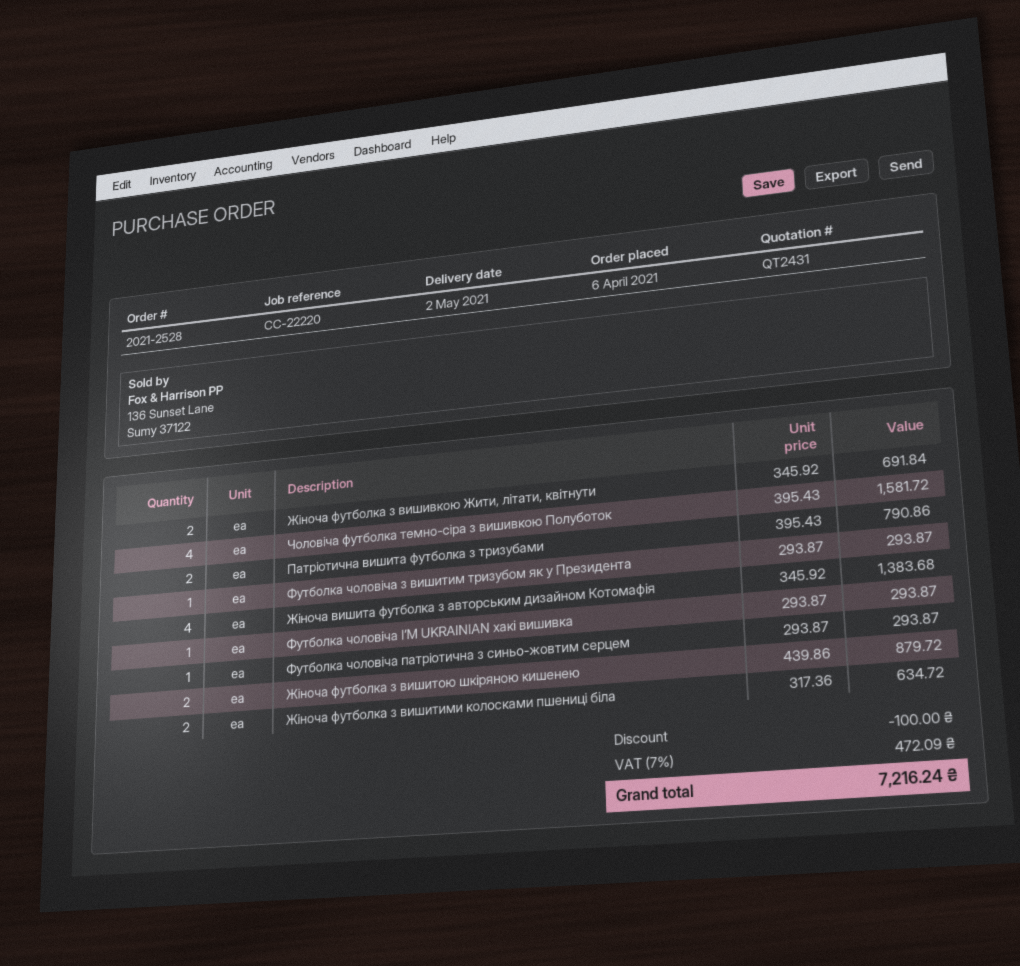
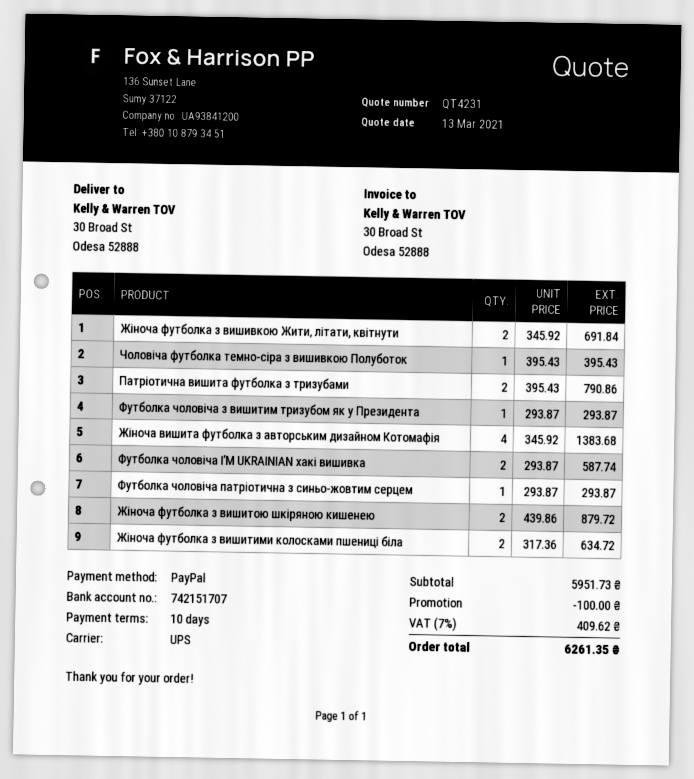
quote number: QT2431 -> QT4231
Чоловіча футболка темно-сіра з вишивкою Полуботок: 4 x 395.43 = 1581.72 -> 1 x 395.43 = 395.43
Футболка чоловіча I’M UKRAINIAN хакі вишивка: 1 x 293.87 = 293.87 -> 2 x 293.87 = 587.74
tax: 7% = 472.09 -> 7% = 409.62
total: 7216.24 -> 6261.35

